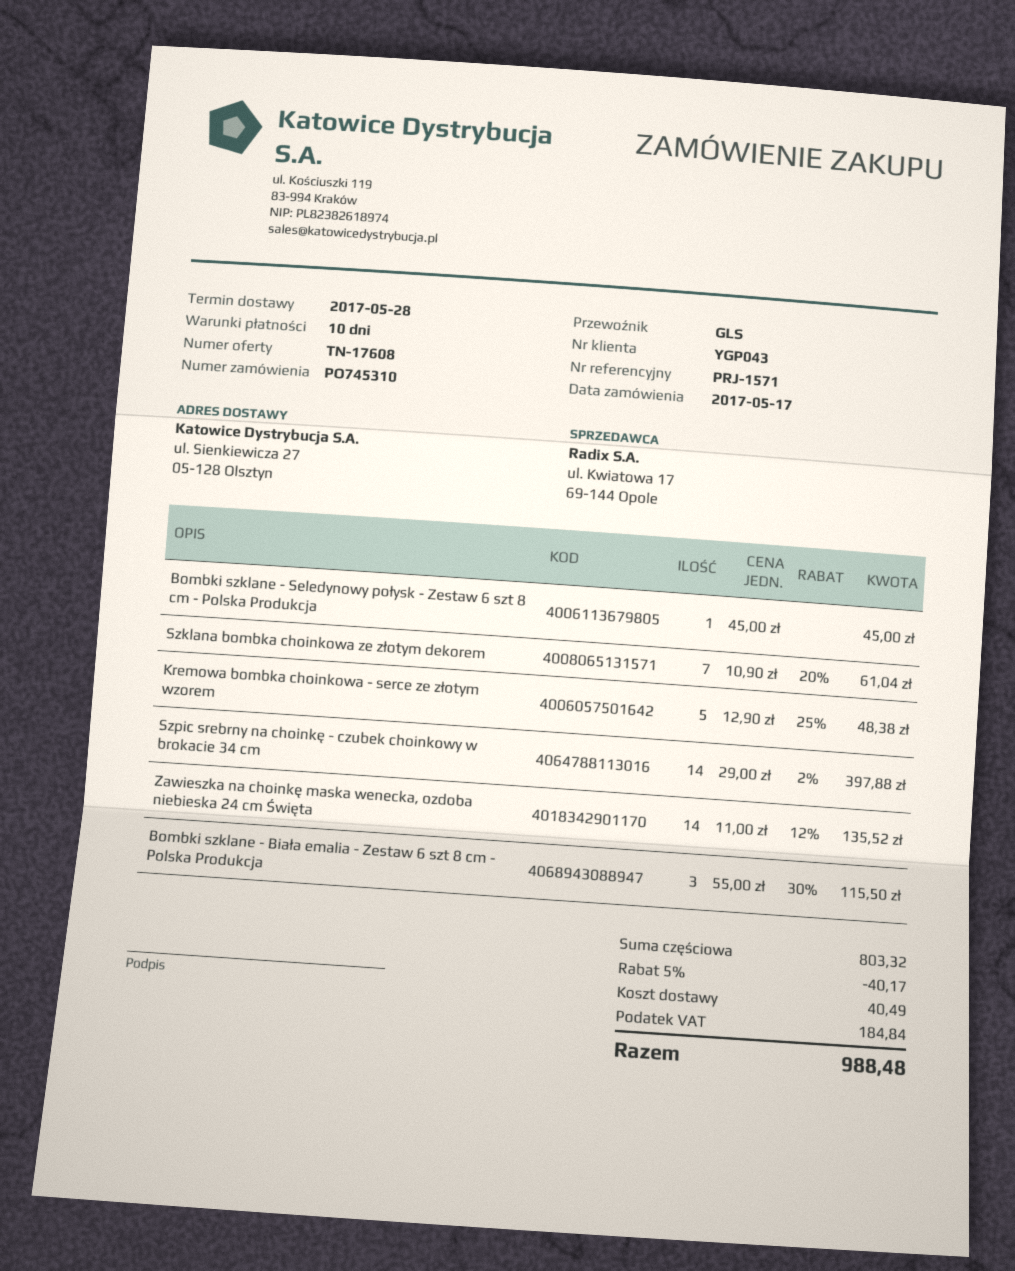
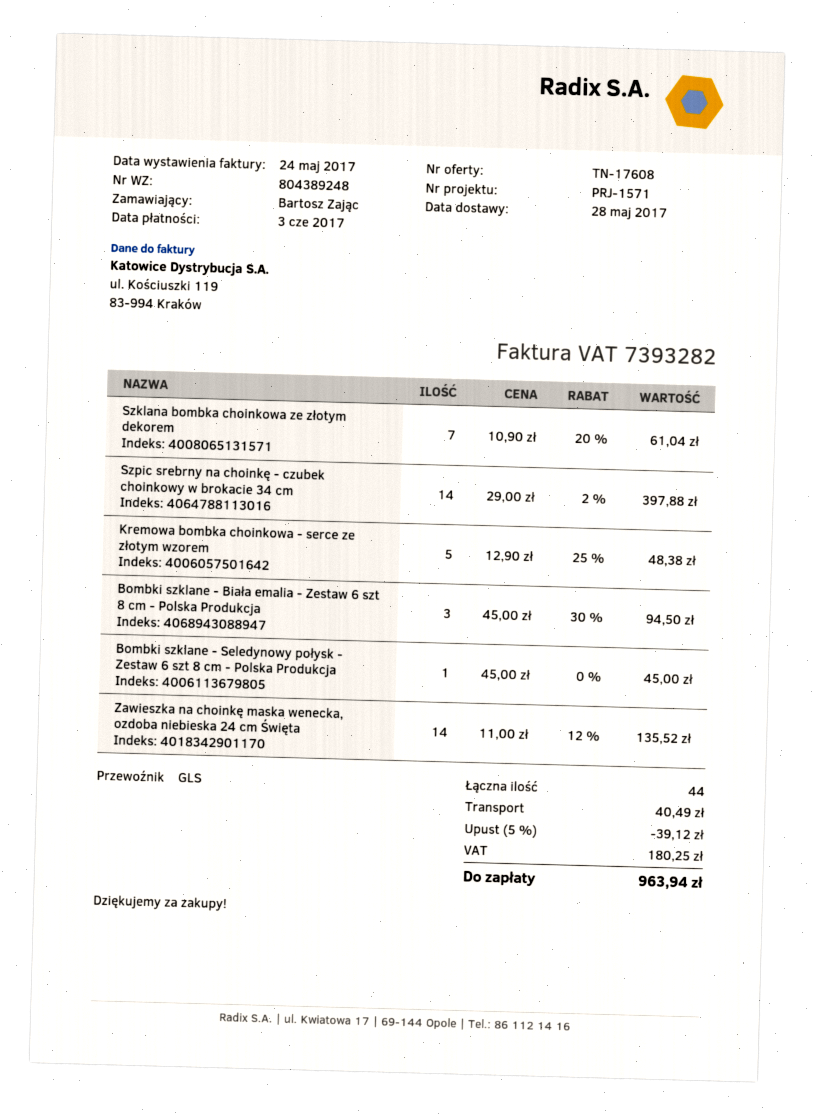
Bombki szklane - Biała emalia - Zestaw 6 szt 8 cm - Polska Produkcja: 3 x 55.00 - 30% = 115.50 -> 3 x 45.00 - 30% = 94.50
discount: 5% = 40.17 -> 5% = 39.12
tax: 184.84 -> 180.25
total: 988.48 -> 963.94

